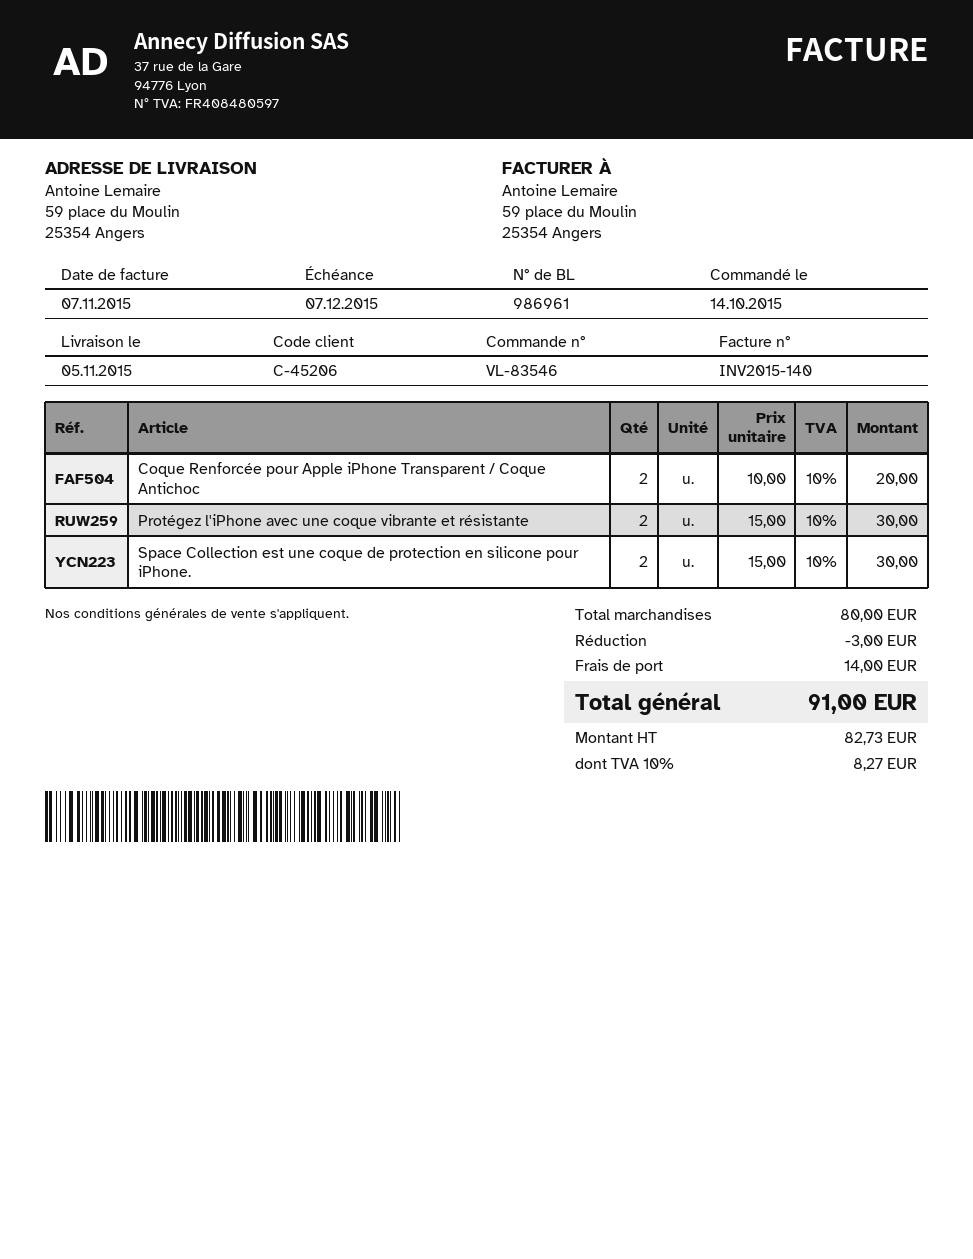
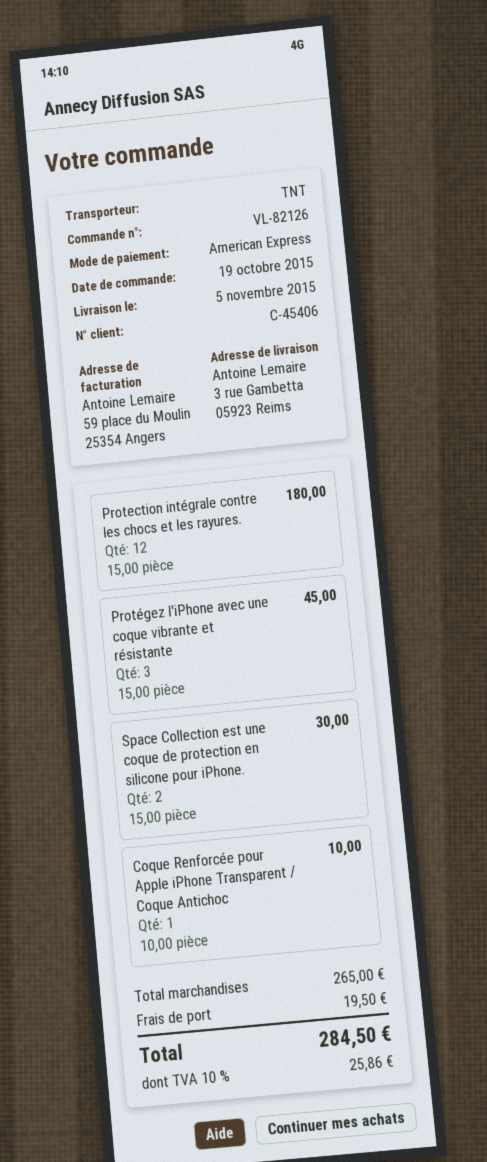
order number: VL-83546 -> VL-82126
order date: 2015-10-14 -> 2015-10-19
customer number: C-45206 -> C-45406
ship to: 59 place du Moulin, 25354 Angers -> 3 rue Gambetta, 05923 Reims
Coque Renforcée pour Apple iPhone Transparent / Coque Antichoc: 2 x 10.00 = 20.00 -> 1 x 10.00 = 10.00
Protégez l'iPhone avec une coque vibrante et résistante: 2 x 15.00 = 30.00 -> 3 x 15.00 = 45.00
Protection intégrale contre les chocs et les rayures.: none -> 12 x 15.00 = 180.00
subtotal: 80.00 -> 265.00
discount: 3.00 -> none
shipping: 14.00 -> 19.50
tax: 10% = 8.27 -> 10% = 25.86
total: 91.00 -> 284.50

